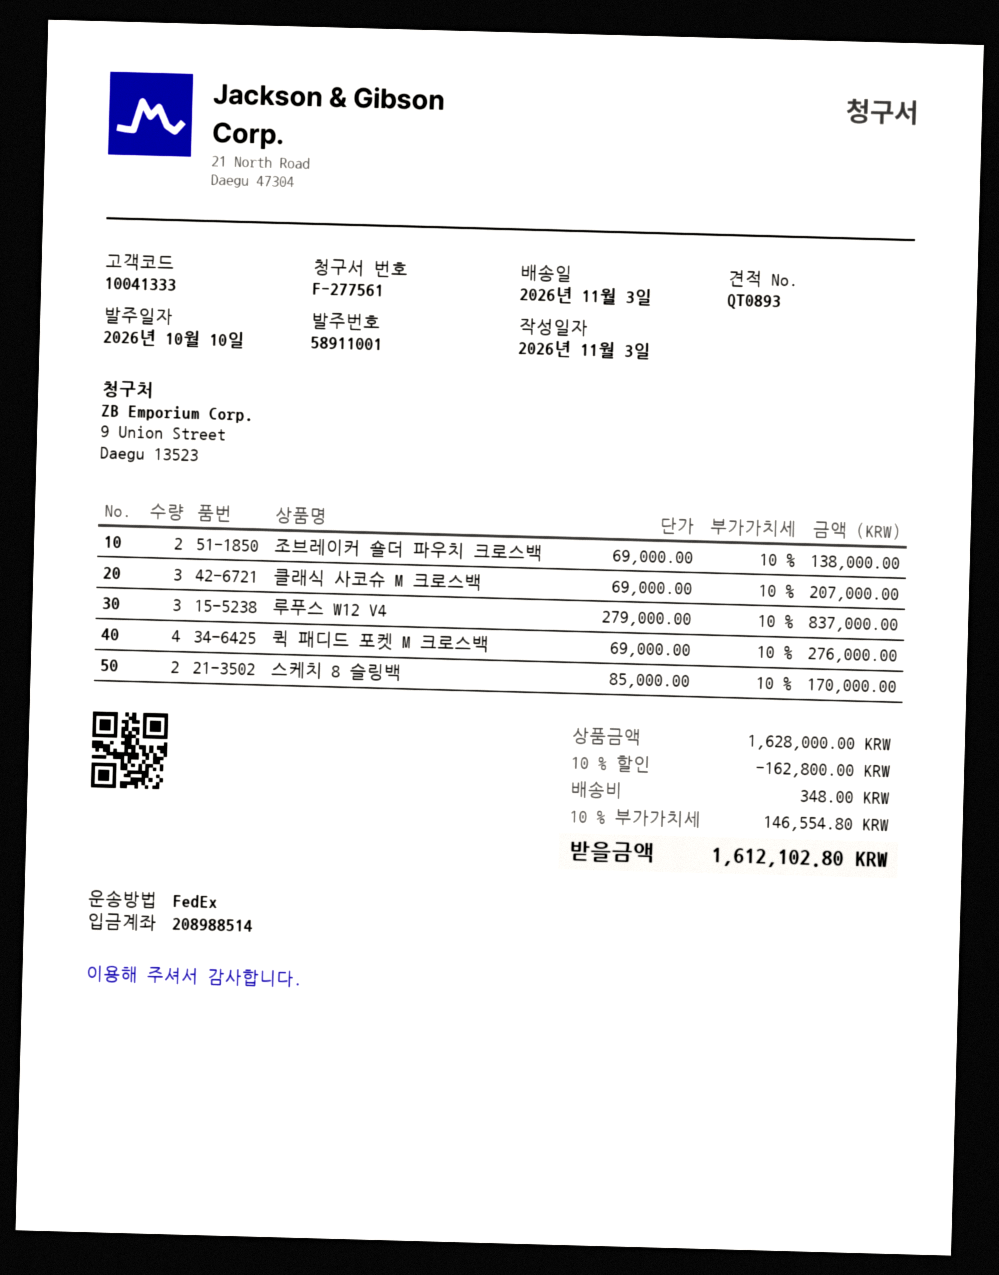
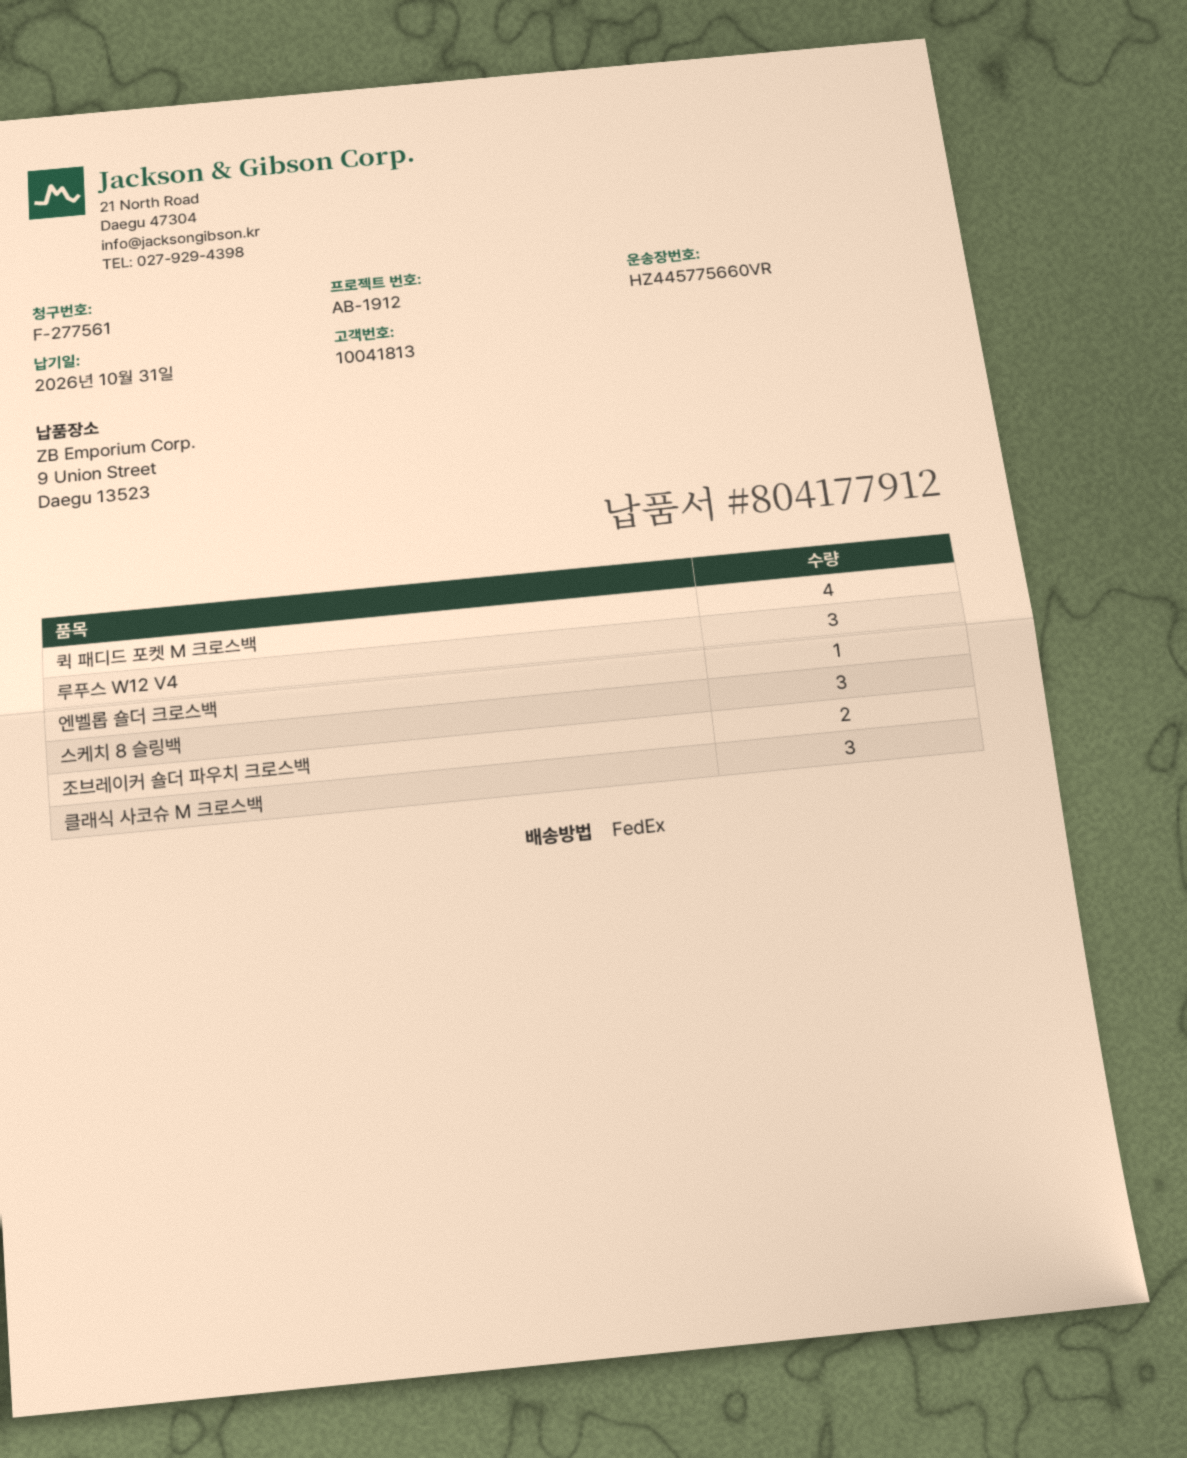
delivery date: 2026-11-03 -> 2026-10-31
customer number: 10041333 -> 10041813
스케치 8 슬링백: 2 -> 3
엔벨롭 숄더 크로스백: none -> 1

